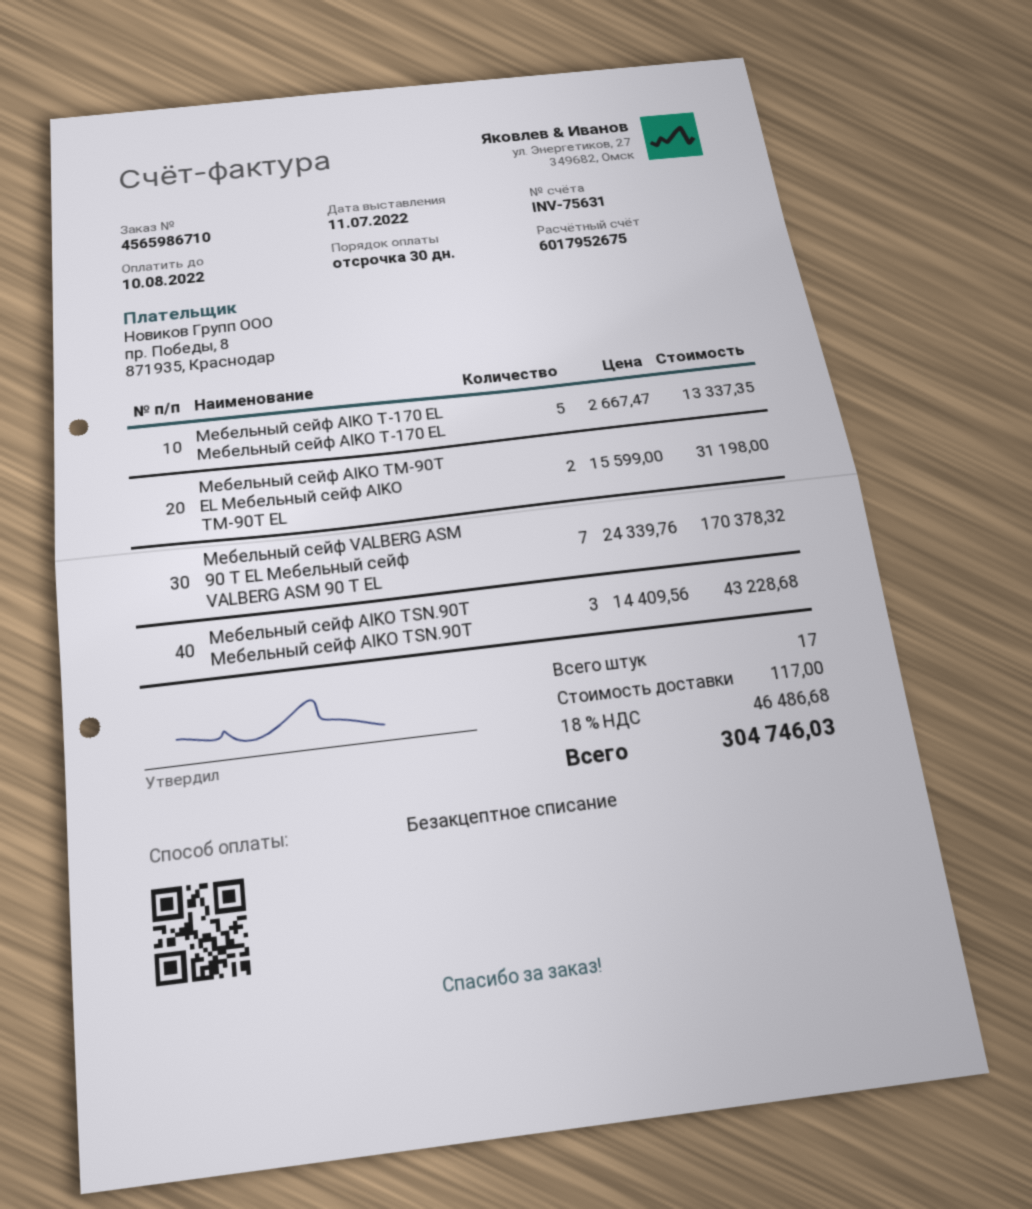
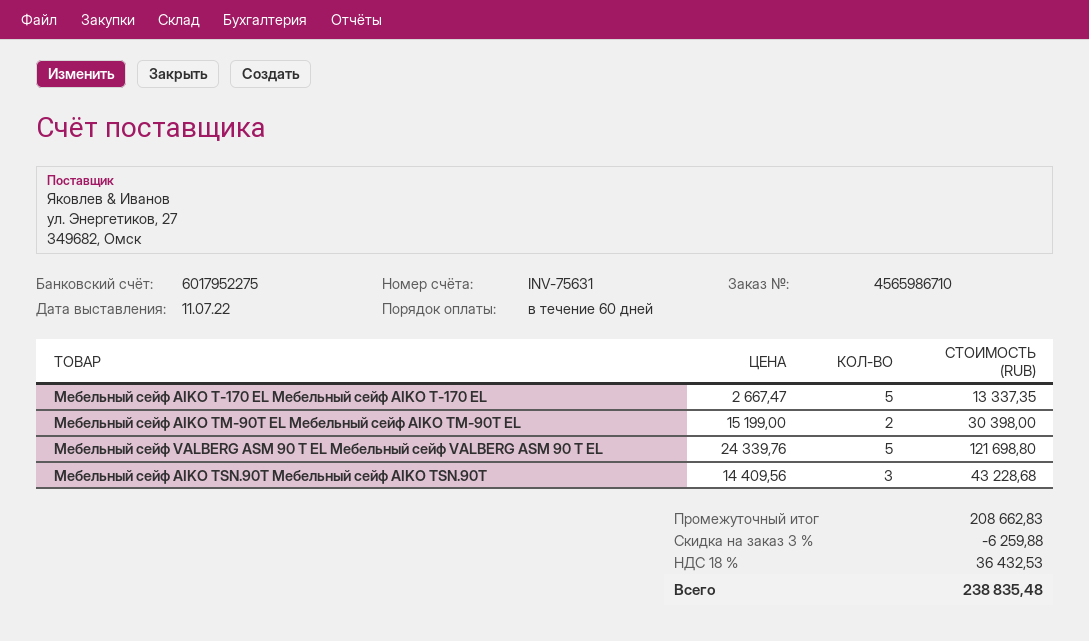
payment terms: 30 days -> 60 days
bank account: 6017952675 -> 6017952275
Мебельный сейф AIKO TM-90T EL Мебельный сейф AIKO TM-90T EL: 2 x 15599.00 = 31198.00 -> 2 x 15199.00 = 30398.00
Мебельный сейф VALBERG ASM 90 T EL Мебельный сейф VALBERG ASM 90 T EL: 7 x 24339.76 = 170378.32 -> 5 x 24339.76 = 121698.80
discount: none -> 3% = 6259.88
shipping: 117.00 -> none
tax: 18% = 46486.68 -> 18% = 36432.53
total: 304746.03 -> 238835.48

